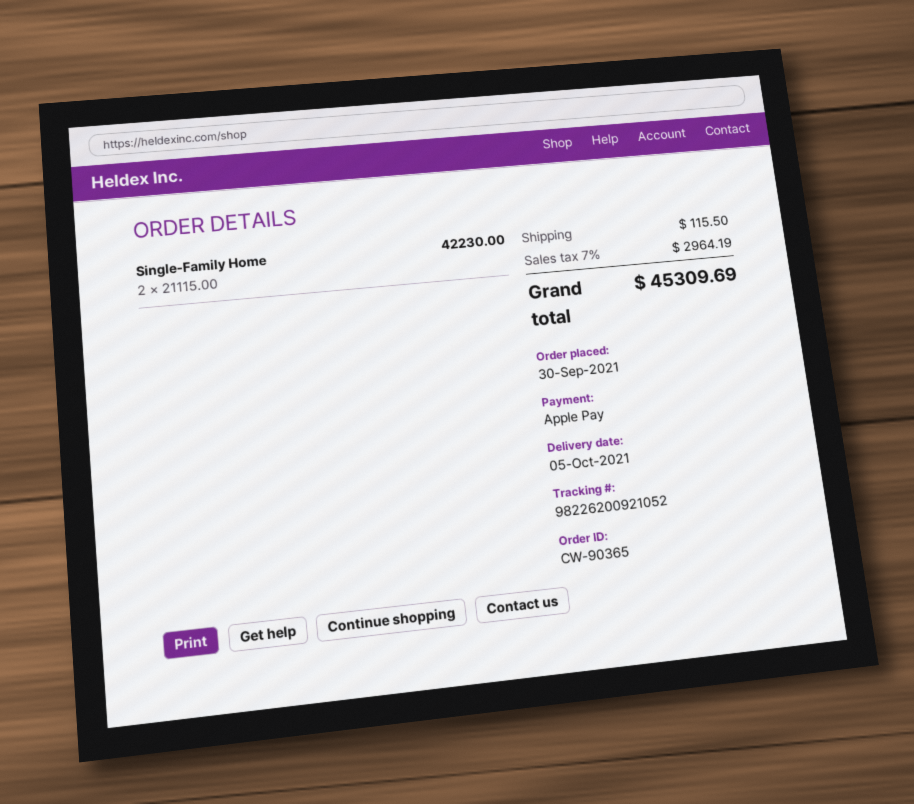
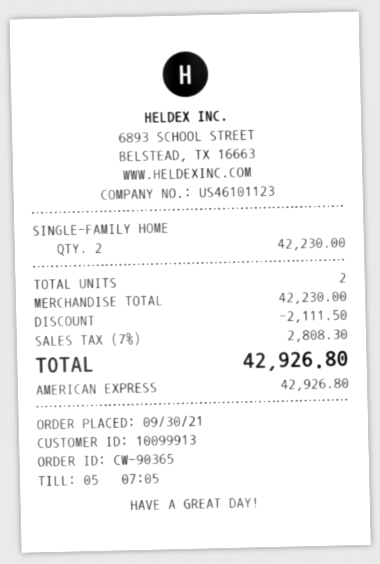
payment method: Apple Pay -> American Express
discount: none -> 2111.50
shipping: 115.50 -> none
tax: 7% = 2964.19 -> 7% = 2808.30
total: 45309.69 -> 42926.80

